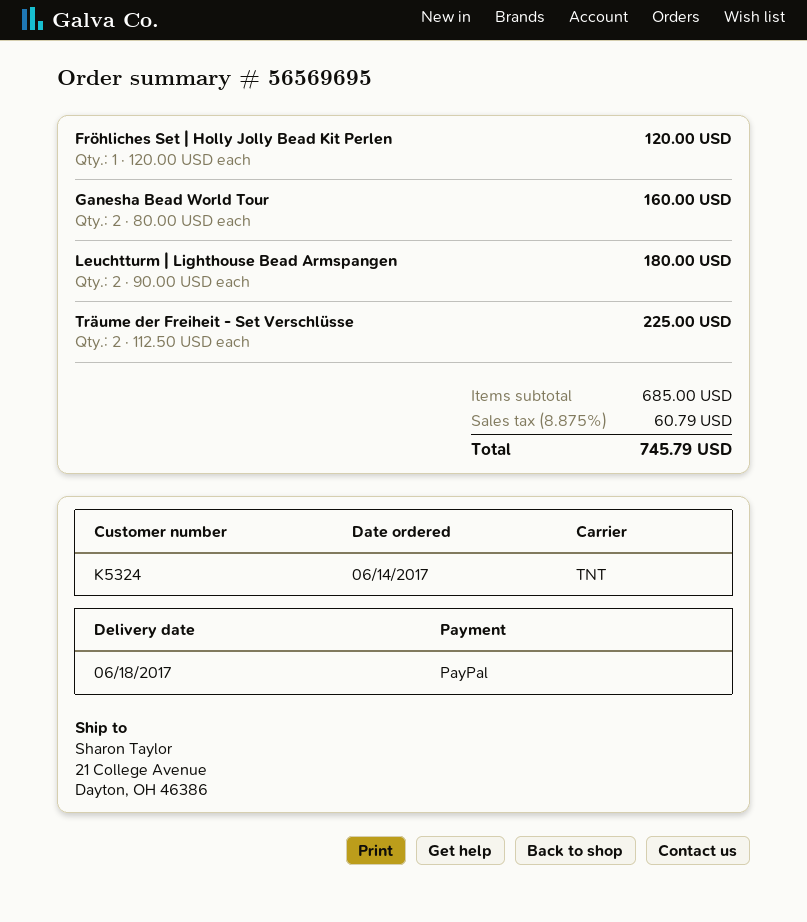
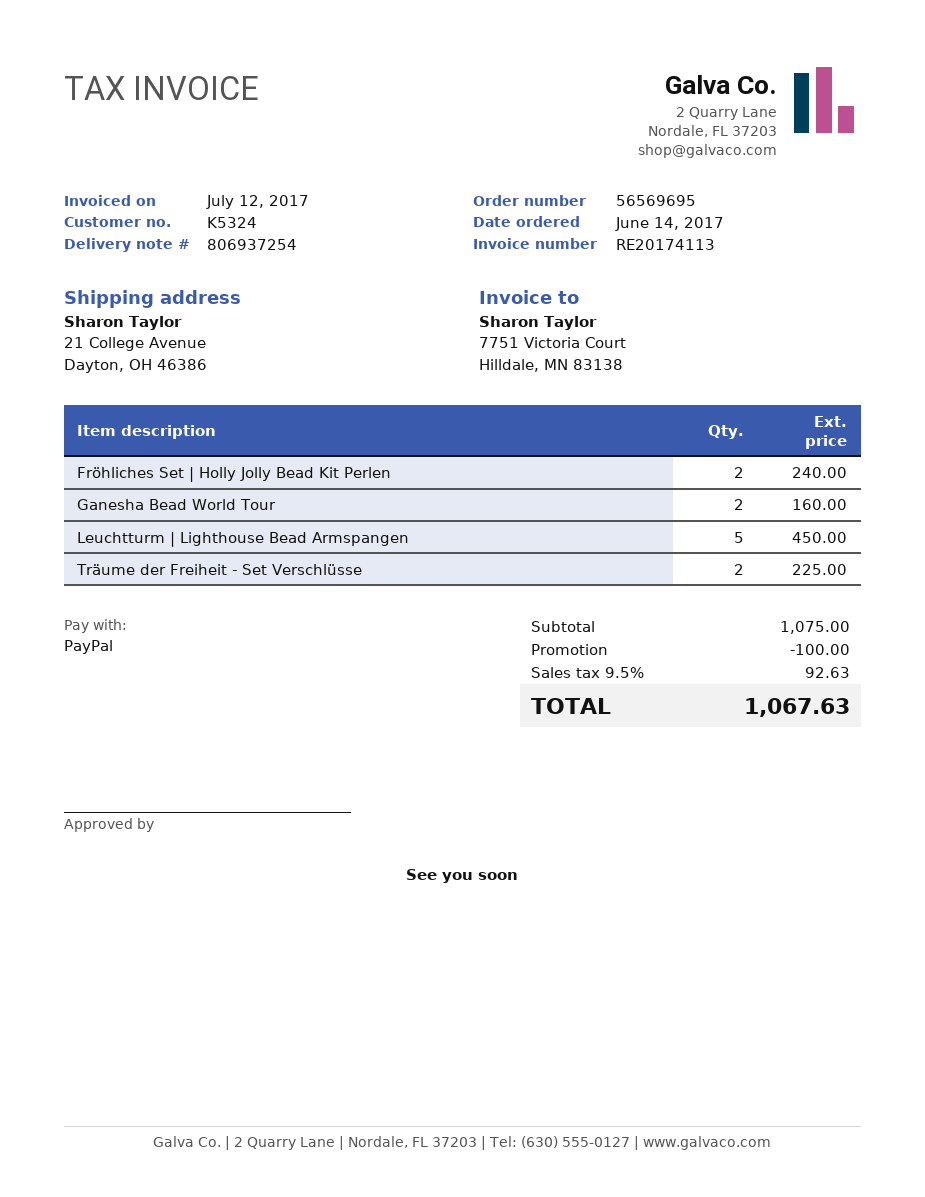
Fröhliches Set | Holly Jolly Bead Kit Perlen: 1 for 120.00 -> 2 for 240.00
Leuchtturm | Lighthouse Bead Armspangen: 2 for 180.00 -> 5 for 450.00
subtotal: 685.00 -> 1075.00
discount: none -> 100.00
tax: 8.875% = 60.79 -> 9.5% = 92.63
total: 745.79 -> 1067.63

